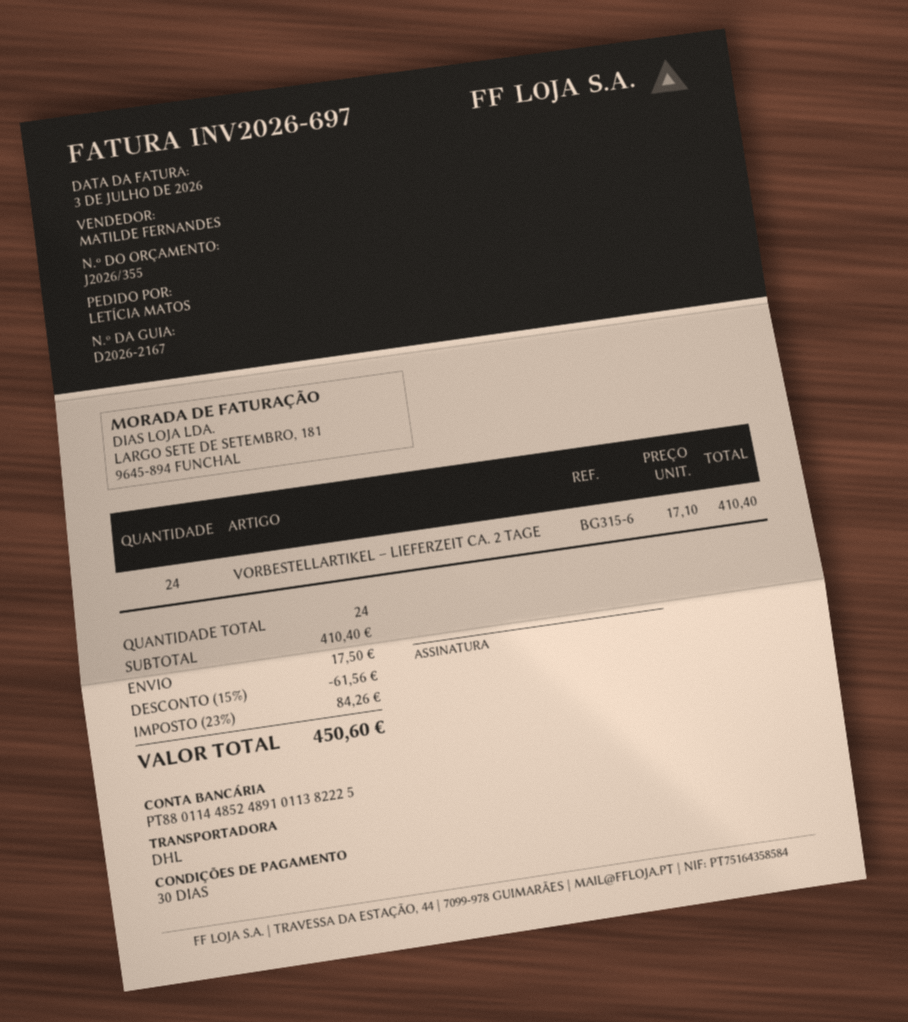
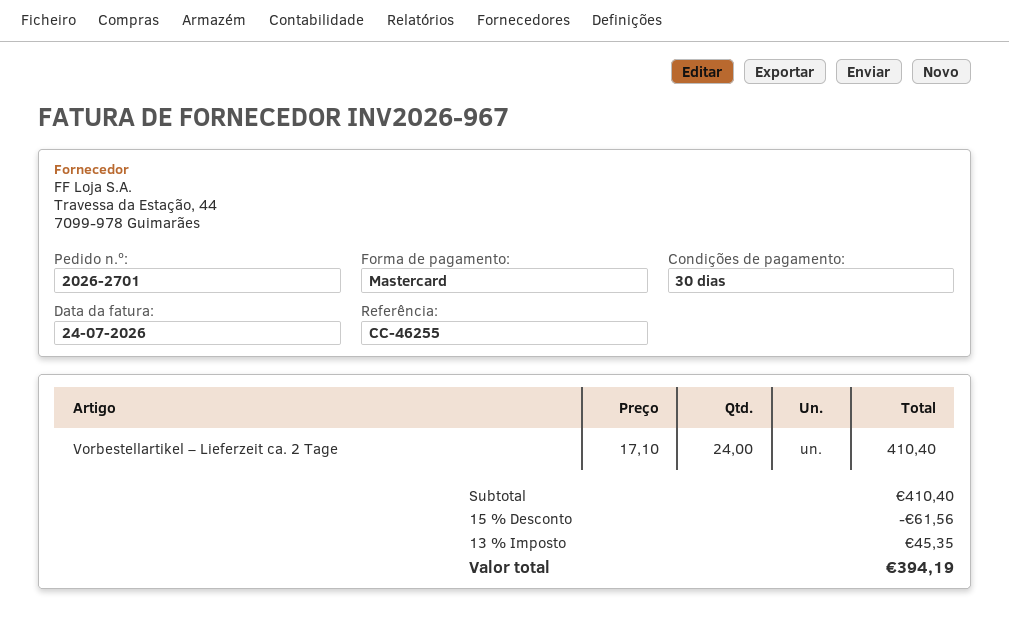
invoice number: INV2026-697 -> INV2026-967
invoice date: 2026-07-03 -> 2026-07-24
shipping: 17.50 -> none
tax: 23% = 84.26 -> 13% = 45.35
total: 450.60 -> 394.19

